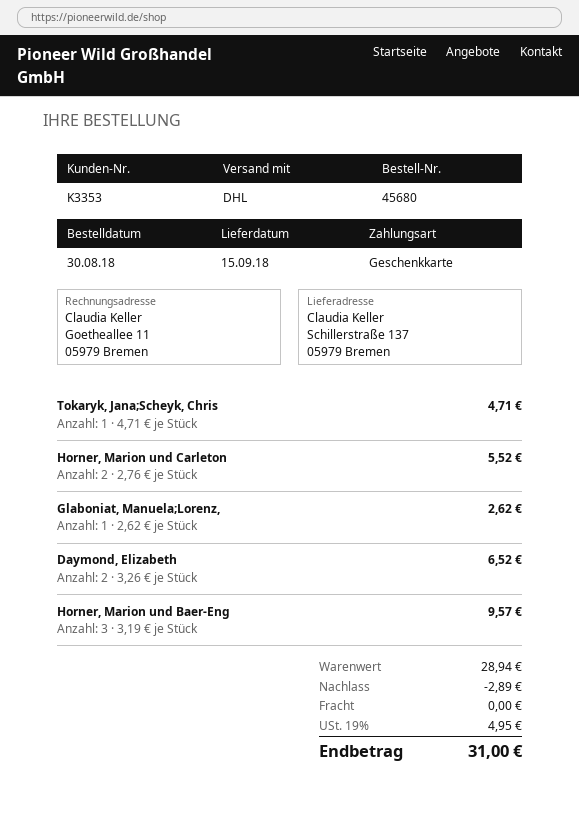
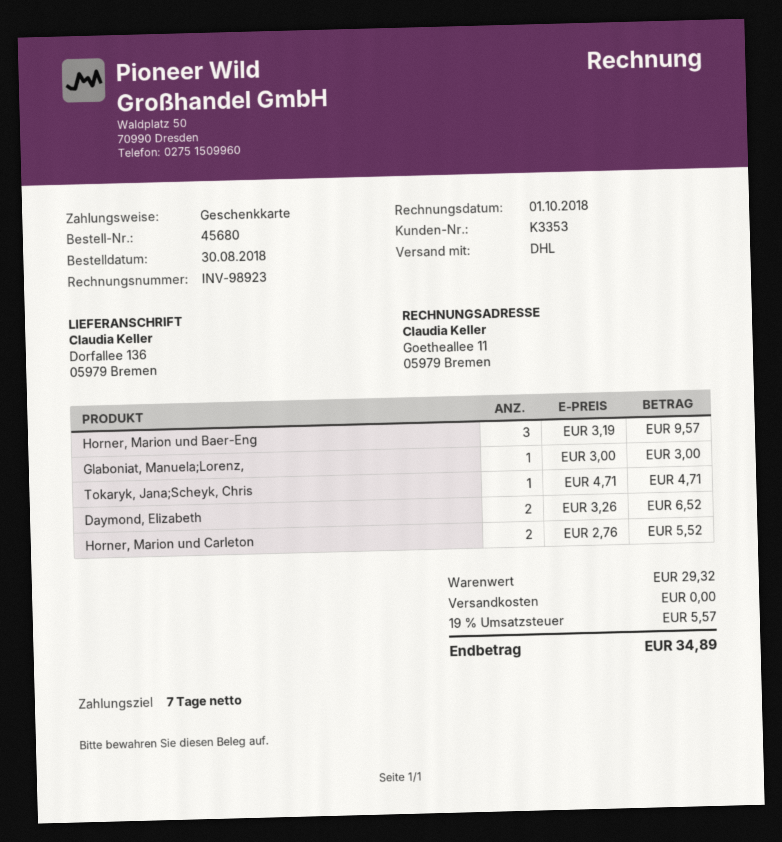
ship to: Schillerstraße 137, 05979 Bremen -> Dorfallee 136, 05979 Bremen
Glaboniat, Manuela;Lorenz,: 1 x 2.62 = 2.62 -> 1 x 3.00 = 3.00
subtotal: 28.94 -> 29.32
discount: 2.89 -> none
tax: 19% = 4.95 -> 19% = 5.57
total: 31.00 -> 34.89

